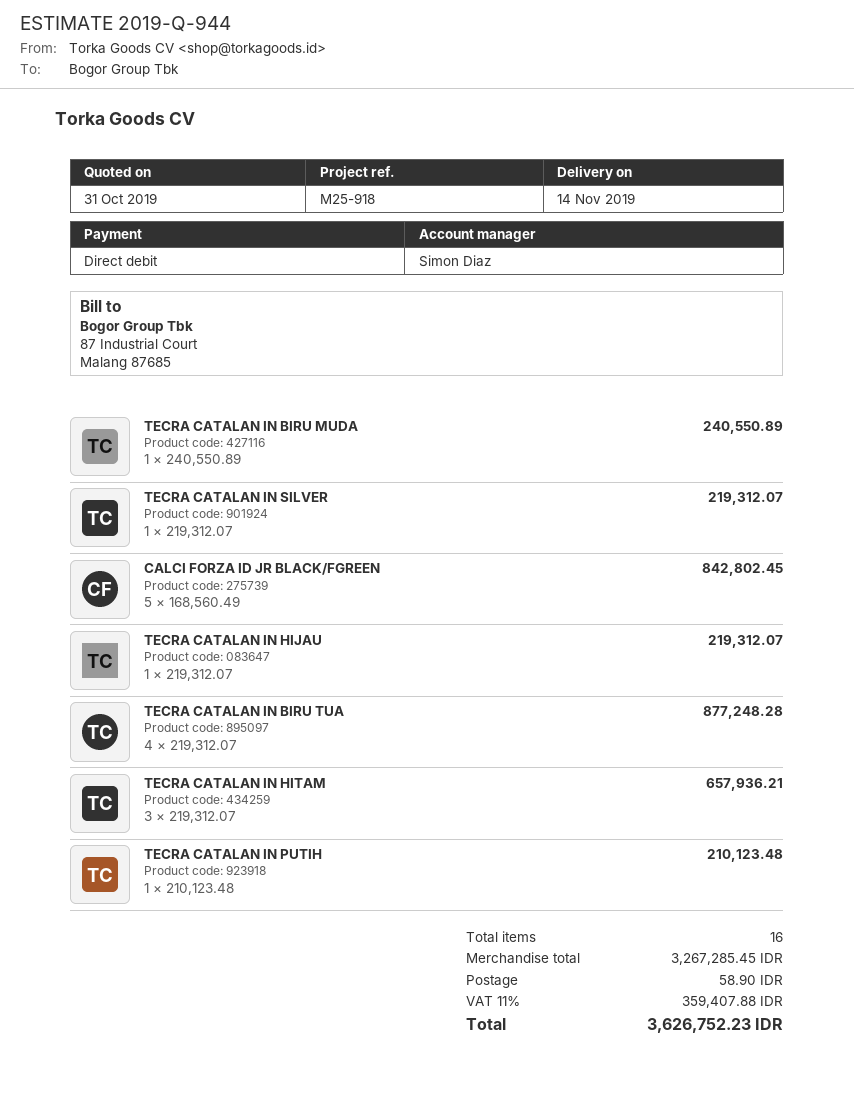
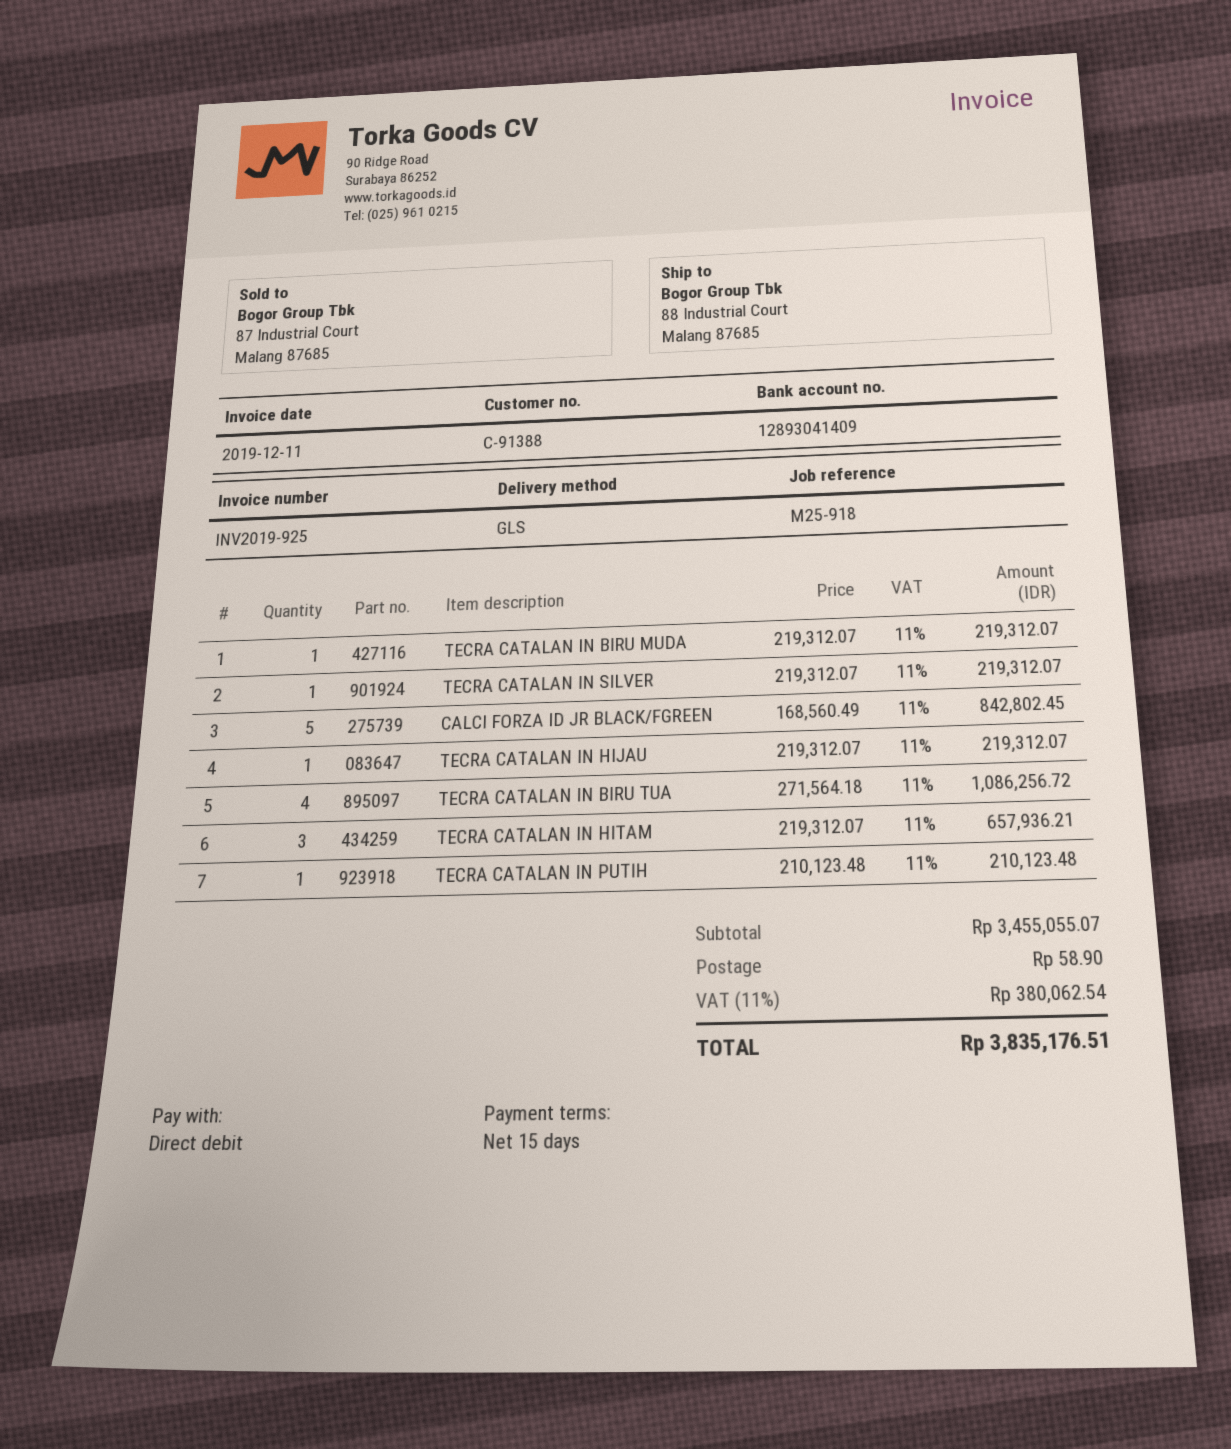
TECRA CATALAN IN BIRU MUDA: 1 x 240550.89 = 240550.89 -> 1 x 219312.07 = 219312.07
TECRA CATALAN IN BIRU TUA: 4 x 219312.07 = 877248.28 -> 4 x 271564.18 = 1086256.72
subtotal: 3267285.45 -> 3455055.07
tax: 11% = 359407.88 -> 11% = 380062.54
total: 3626752.23 -> 3835176.51

